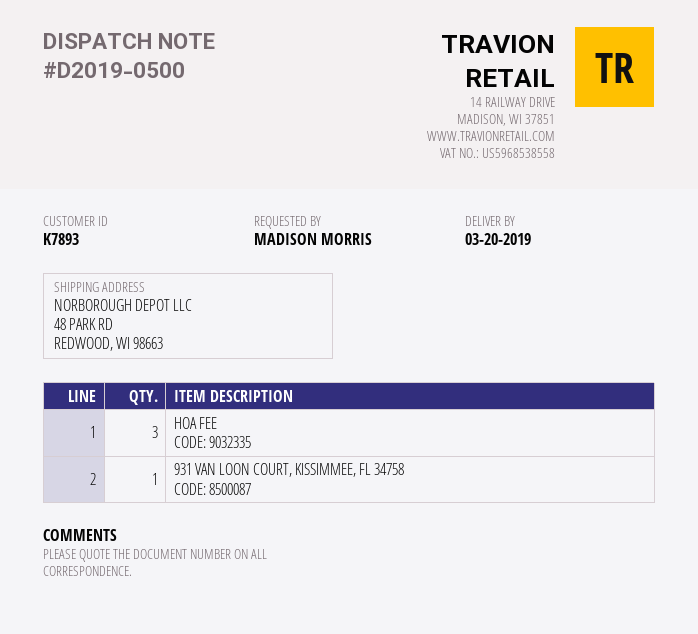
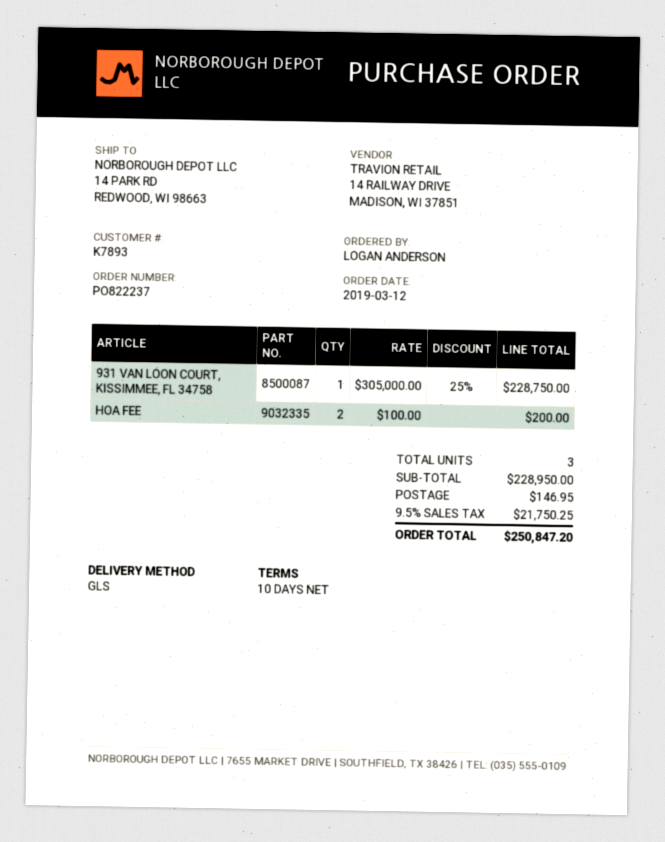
ordered by: MADISON MORRIS -> LOGAN ANDERSON
ship to: 48 PARK RD, REDWOOD, WI 98663 -> 14 PARK RD, REDWOOD, WI 98663
HOA FEE: 3 -> 2

